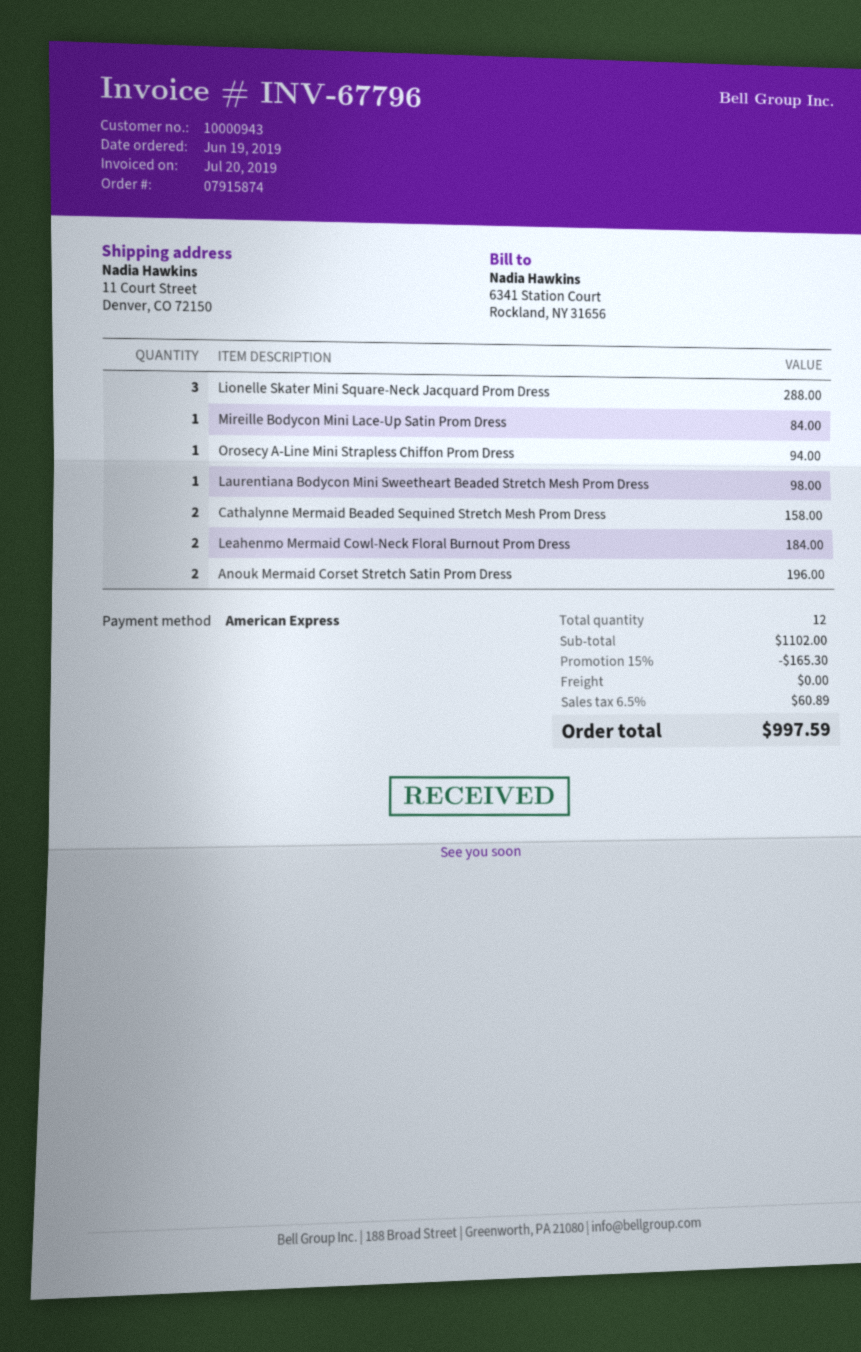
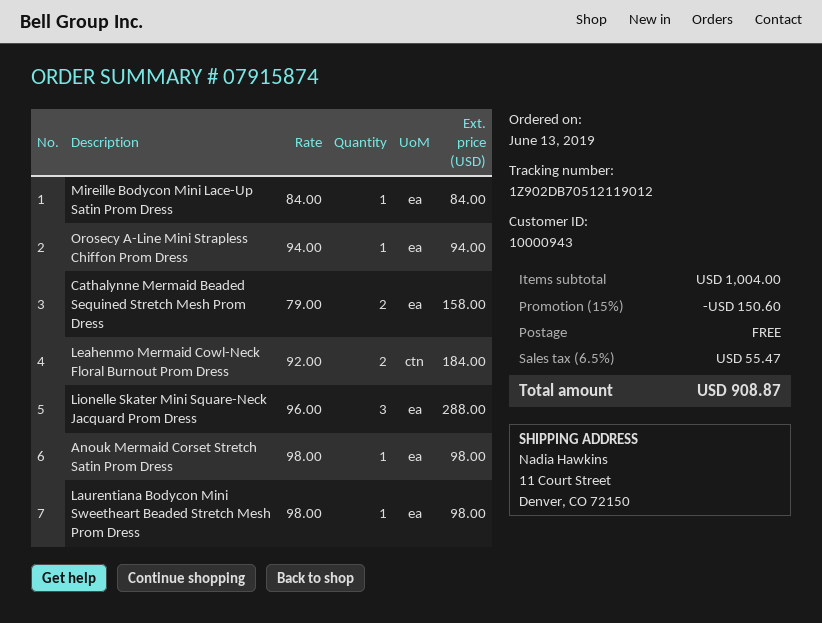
order date: 2019-06-19 -> 2019-06-13
Anouk Mermaid Corset Stretch Satin Prom Dress: 2 for 196.00 -> 1 for 98.00
subtotal: 1102.00 -> 1004.00
discount: 15% = 165.30 -> 15% = 150.60
tax: 6.5% = 60.89 -> 6.5% = 55.47
total: 997.59 -> 908.87

